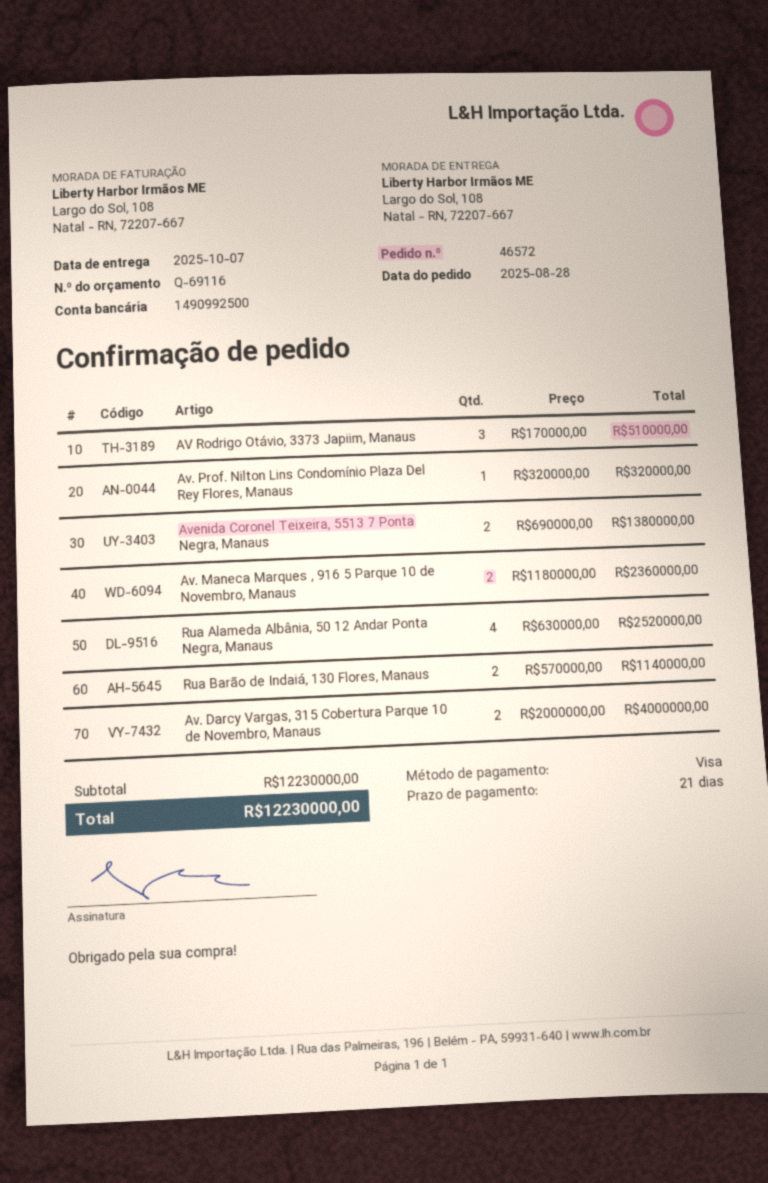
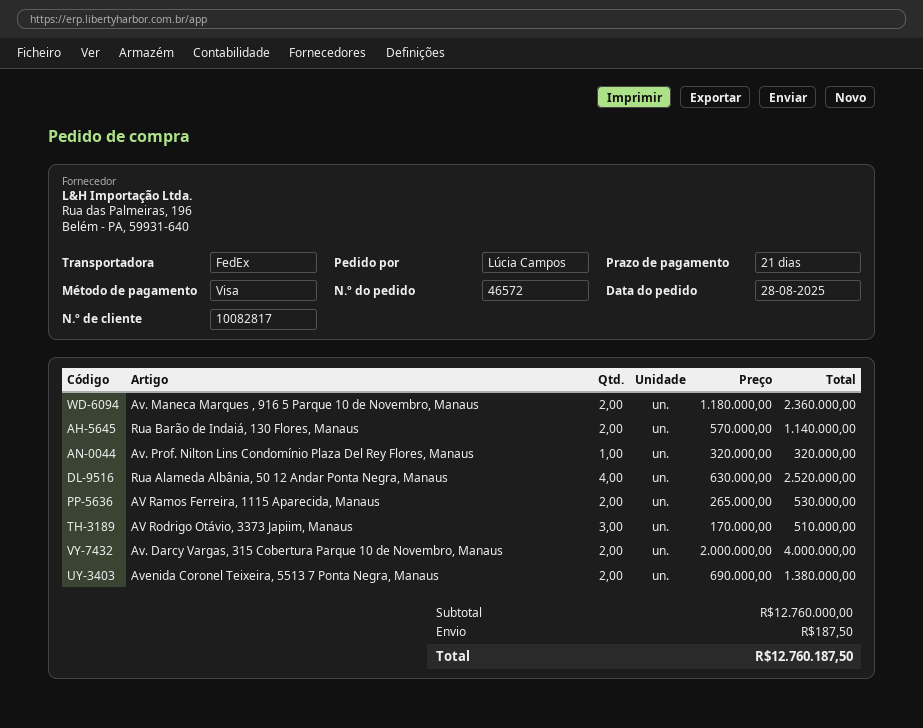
AV Ramos Ferreira, 1115 Aparecida, Manaus: none -> 2 x 265000.00 = 530000.00
subtotal: 12230000.00 -> 12760000.00
shipping: none -> 187.50
total: 12230000.00 -> 12760187.50

